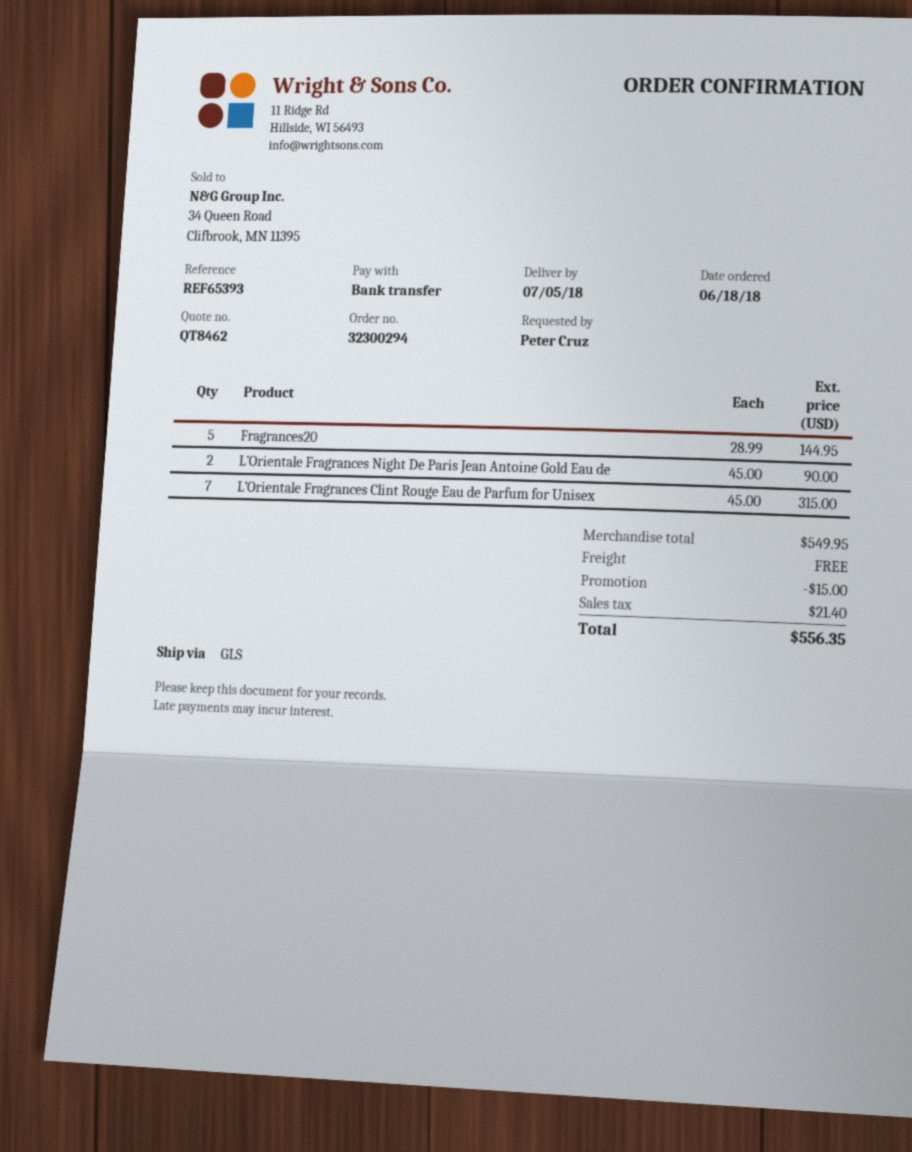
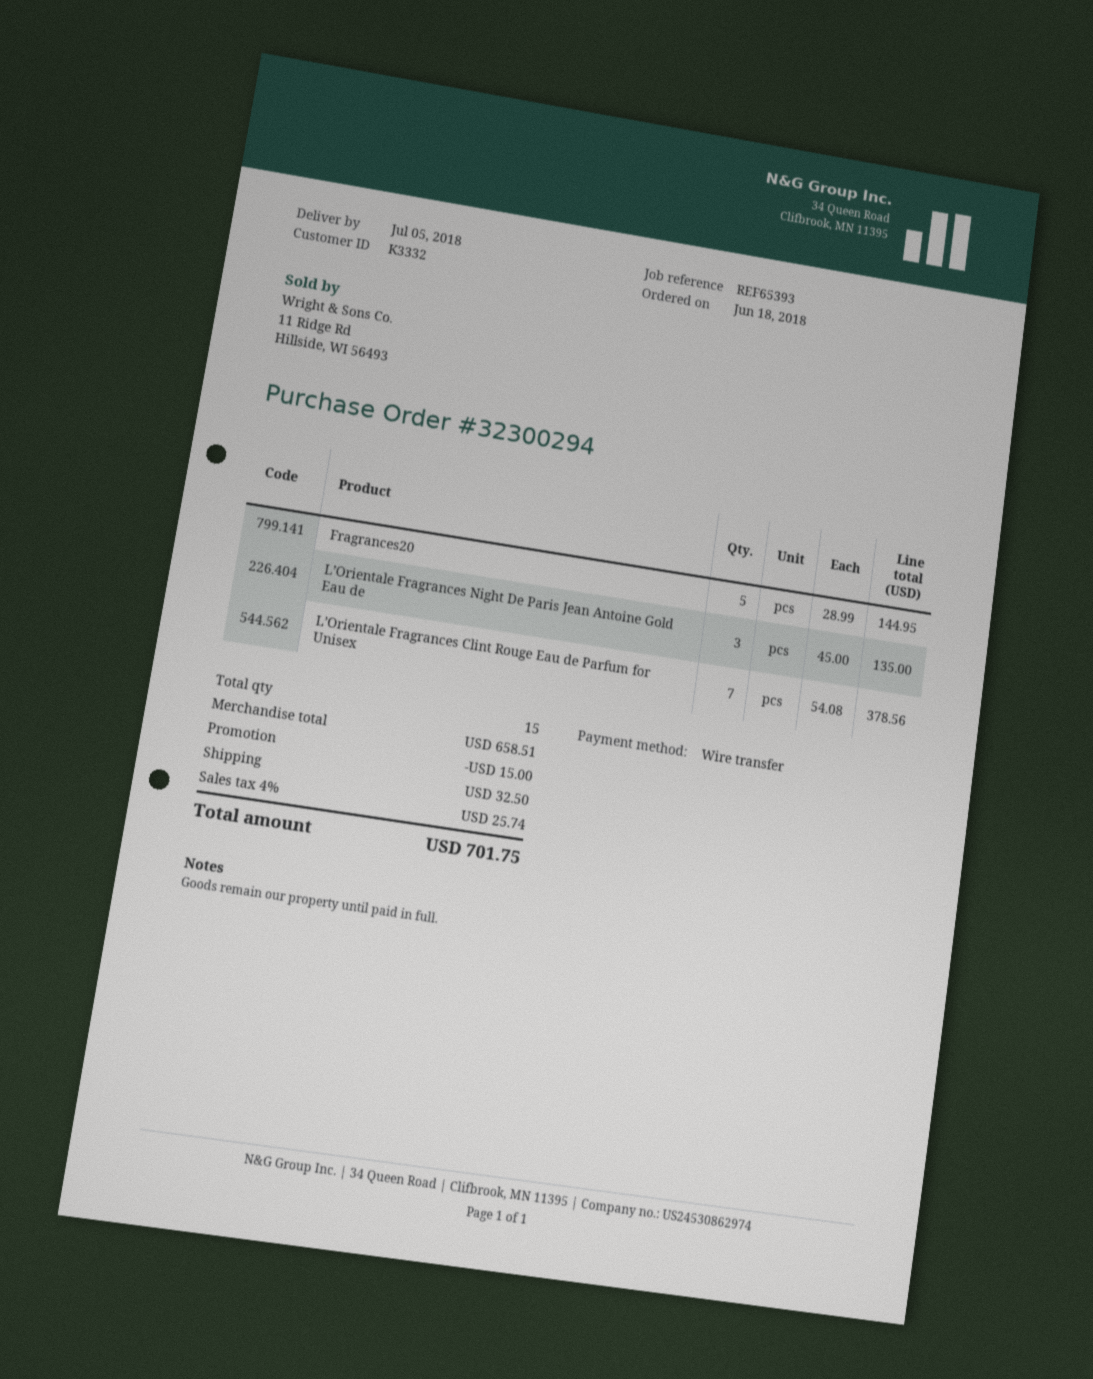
L’Orientale Fragrances Night De Paris Jean Antoine Gold Eau de: 2 x 45.00 = 90.00 -> 3 x 45.00 = 135.00
L’Orientale Fragrances Clint Rouge Eau de Parfum for Unisex: 7 x 45.00 = 315.00 -> 7 x 54.08 = 378.56
subtotal: 549.95 -> 658.51
shipping: 0.00 -> 32.50
tax: 21.40 -> 25.74
total: 556.35 -> 701.75

